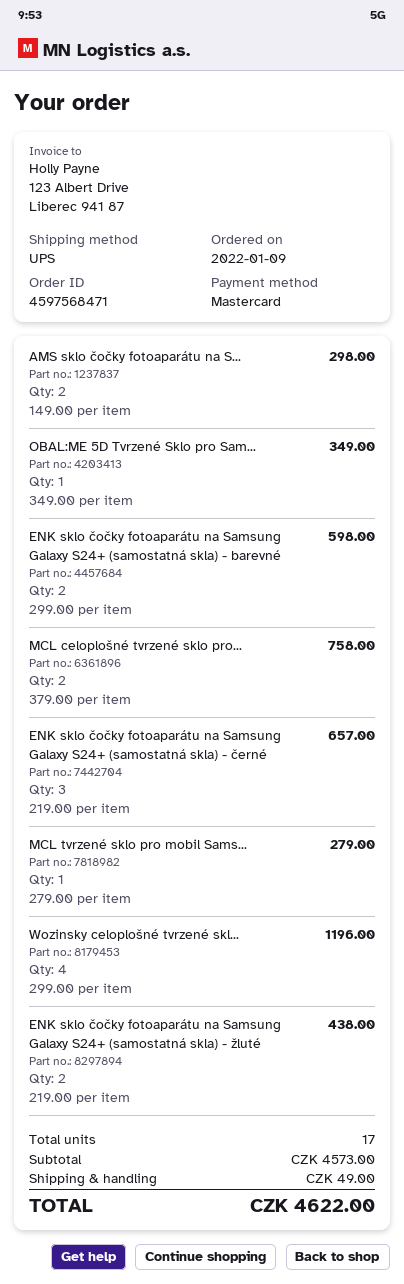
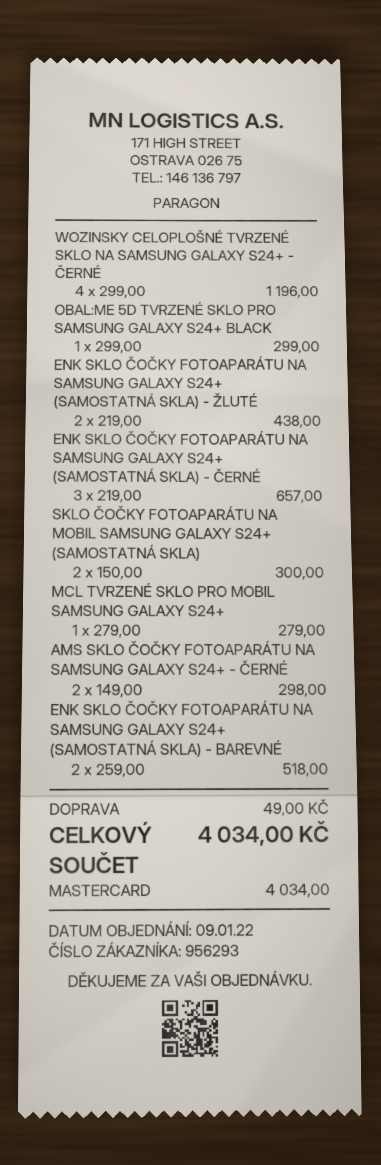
OBAL:ME 5D Tvrzené Sklo pro Sam...: 1 x 349.00 = 349.00 -> 1 x 299.00 = 299.00
ENK sklo čočky fotoaparátu na Samsung Galaxy S24+ (samostatná skla) - barevné: 2 x 299.00 = 598.00 -> 2 x 259.00 = 518.00
MCL celoplošné tvrzené sklo pro...: 2 x 379.00 = 758.00 -> none
SKLO ČOČKY FOTOAPARÁTU NA MOBIL SAMSUNG GALAXY S24+ (SAMOSTATNÁ SKLA): none -> 2 x 150.00 = 300.00
total: 4622.00 -> 4034.00

